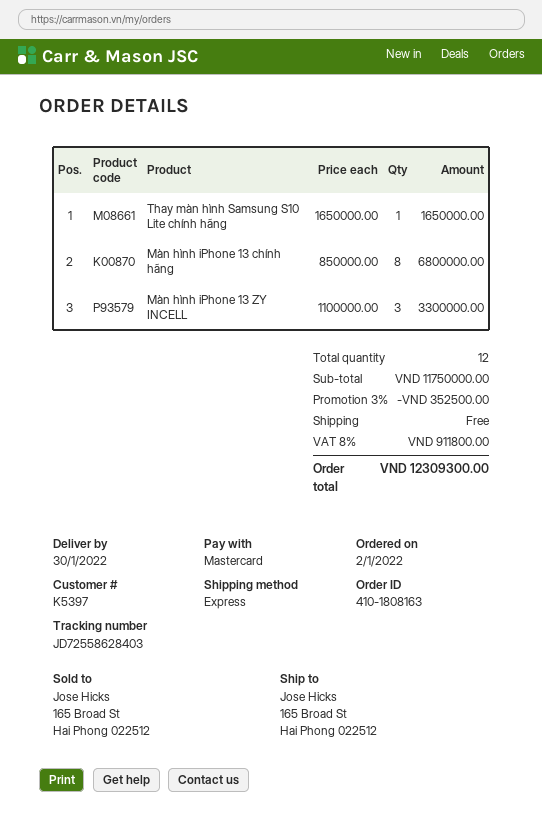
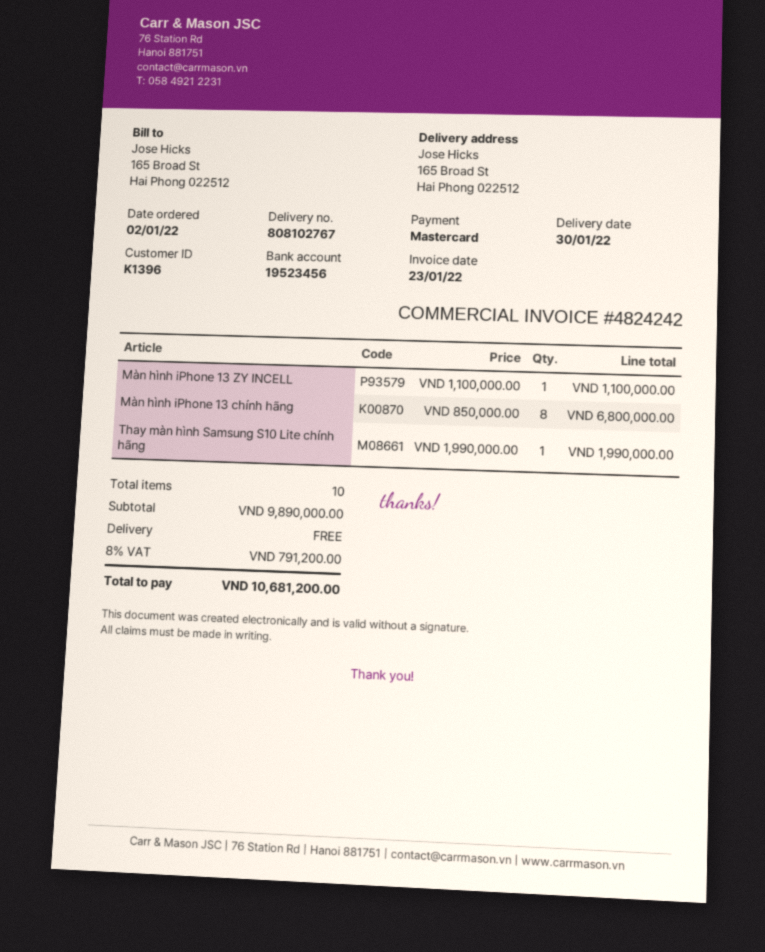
customer number: K5397 -> K1396
Thay màn hình Samsung S10 Lite chính hãng: 1 x 1650000.00 = 1650000.00 -> 1 x 1990000.00 = 1990000.00
Màn hình iPhone 13 ZY INCELL: 3 x 1100000.00 = 3300000.00 -> 1 x 1100000.00 = 1100000.00
total quantity: 12 -> 10
subtotal: 11750000.00 -> 9890000.00
discount: 3% = 352500.00 -> none
tax: 8% = 911800.00 -> 8% = 791200.00
total: 12309300.00 -> 10681200.00

